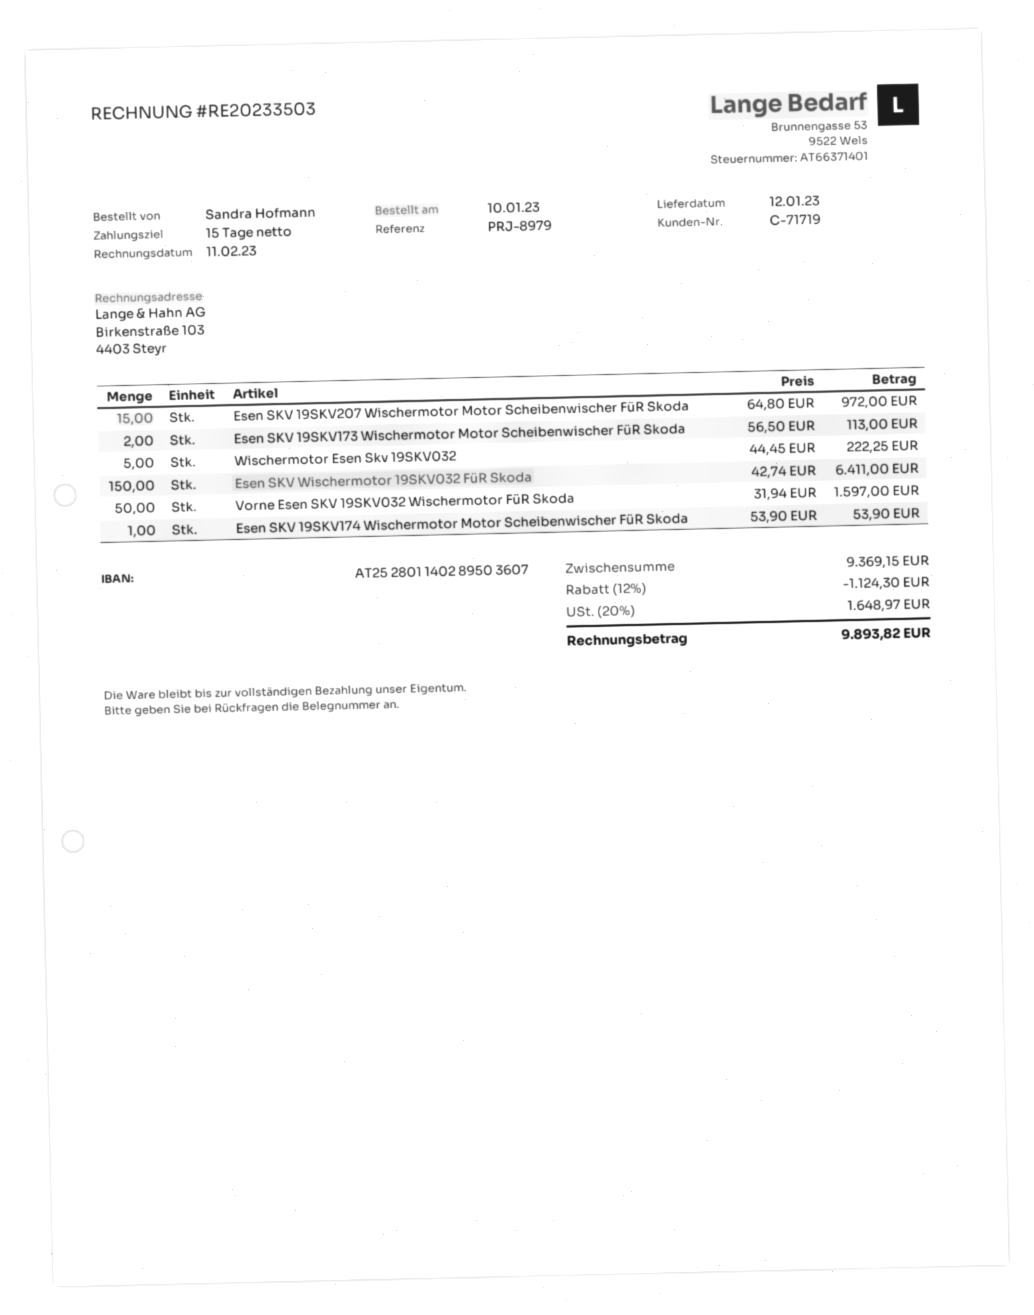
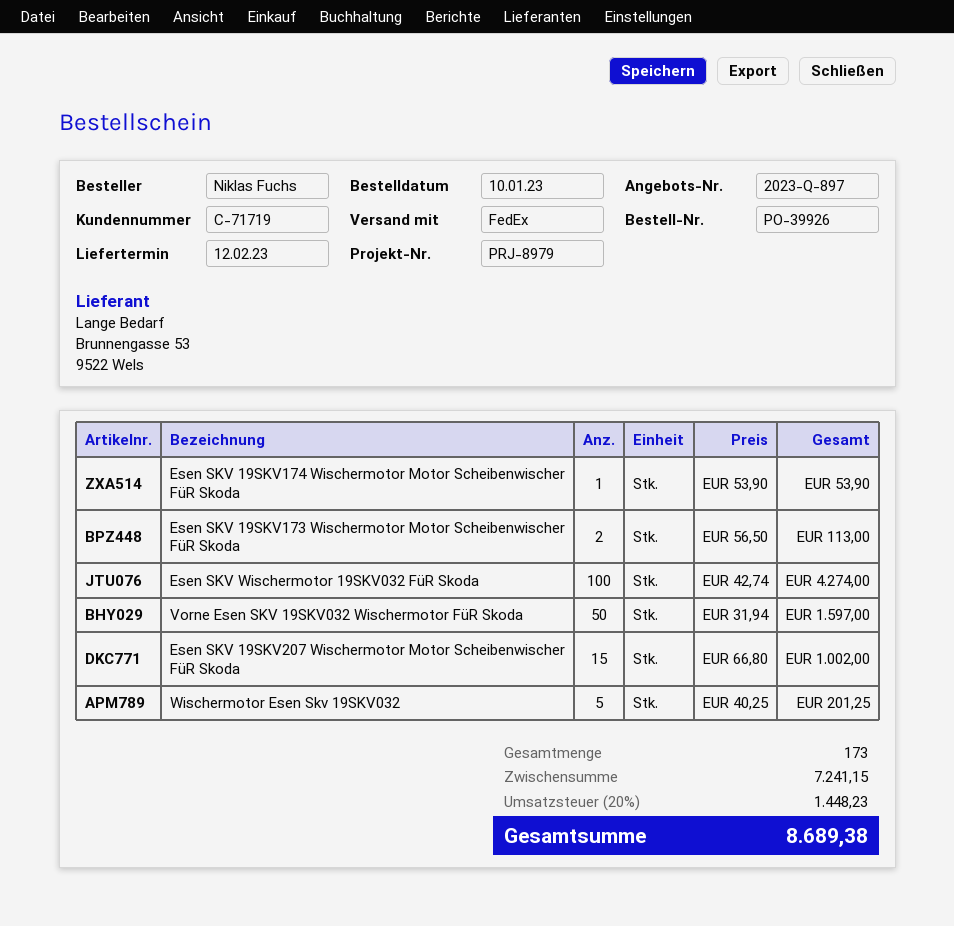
delivery date: 2023-01-12 -> 2023-02-12
ordered by: Sandra Hofmann -> Niklas Fuchs
Esen SKV 19SKV207 Wischermotor Motor Scheibenwischer FüR Skoda: 15 x 64.80 = 972.00 -> 15 x 66.80 = 1002.00
Wischermotor Esen Skv 19SKV032: 5 x 44.45 = 222.25 -> 5 x 40.25 = 201.25
Esen SKV Wischermotor 19SKV032 FüR Skoda: 150 x 42.74 = 6411.00 -> 100 x 42.74 = 4274.00
subtotal: 9369.15 -> 7241.15
discount: 12% = 1124.30 -> none
tax: 20% = 1648.97 -> 20% = 1448.23
total: 9893.82 -> 8689.38

